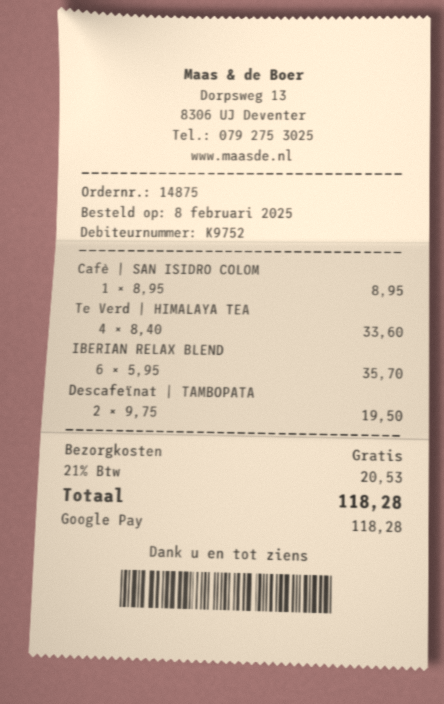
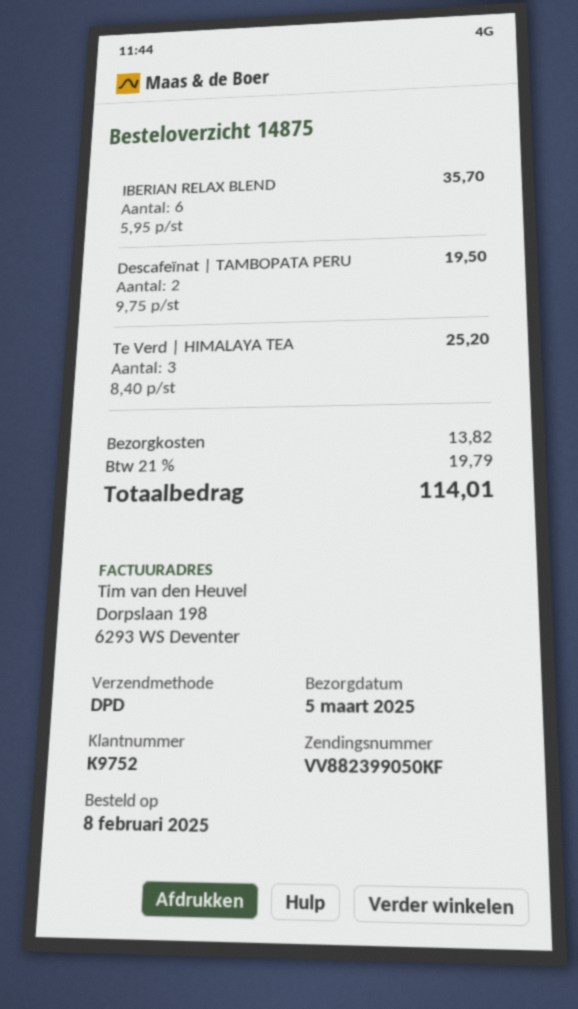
Cafè | SAN ISIDRO COLOM: 1 x 8.95 = 8.95 -> none
Te Verd | HIMALAYA TEA: 4 x 8.40 = 33.60 -> 3 x 8.40 = 25.20
shipping: 0.00 -> 13.82
tax: 21% = 20.53 -> 21% = 19.79
total: 118.28 -> 114.01

